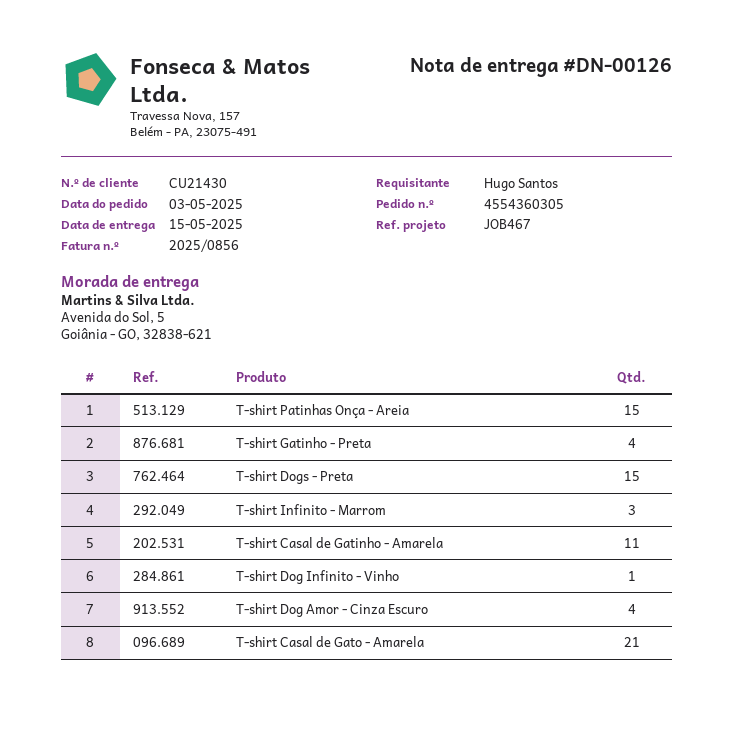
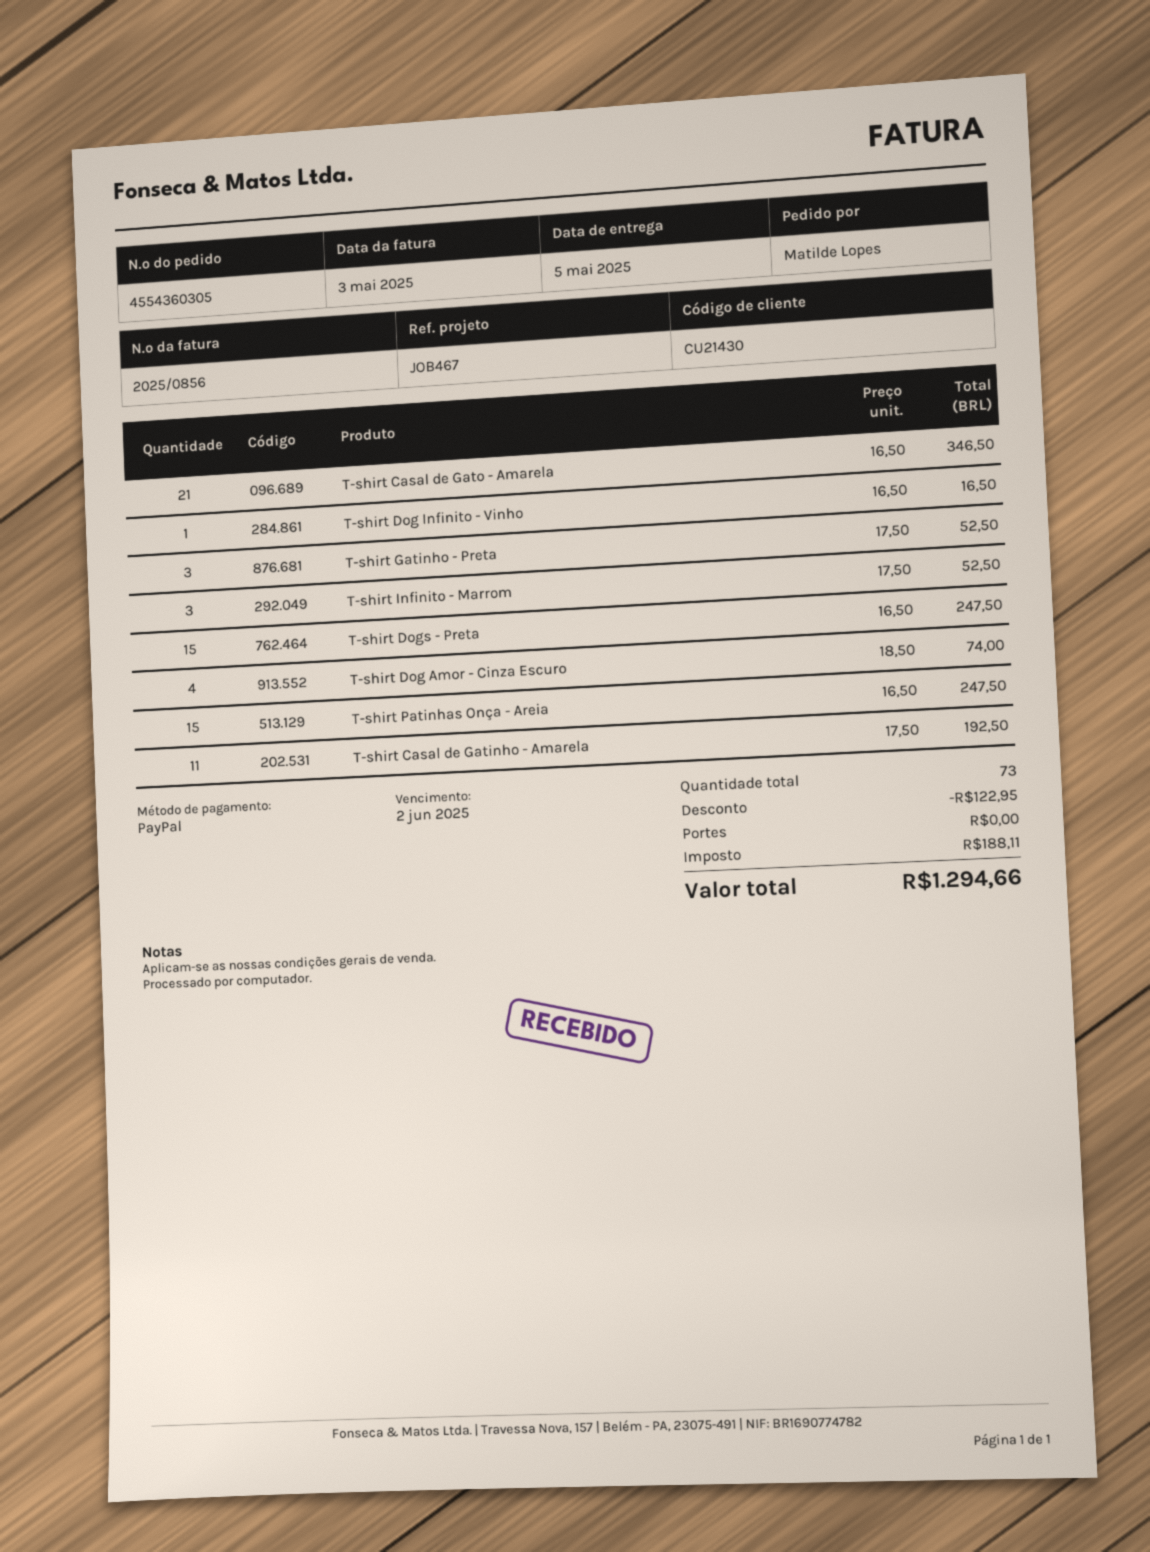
delivery date: 2025-05-15 -> 2025-05-05
ordered by: Hugo Santos -> Matilde Lopes
T-shirt Gatinho - Preta: 4 -> 3

